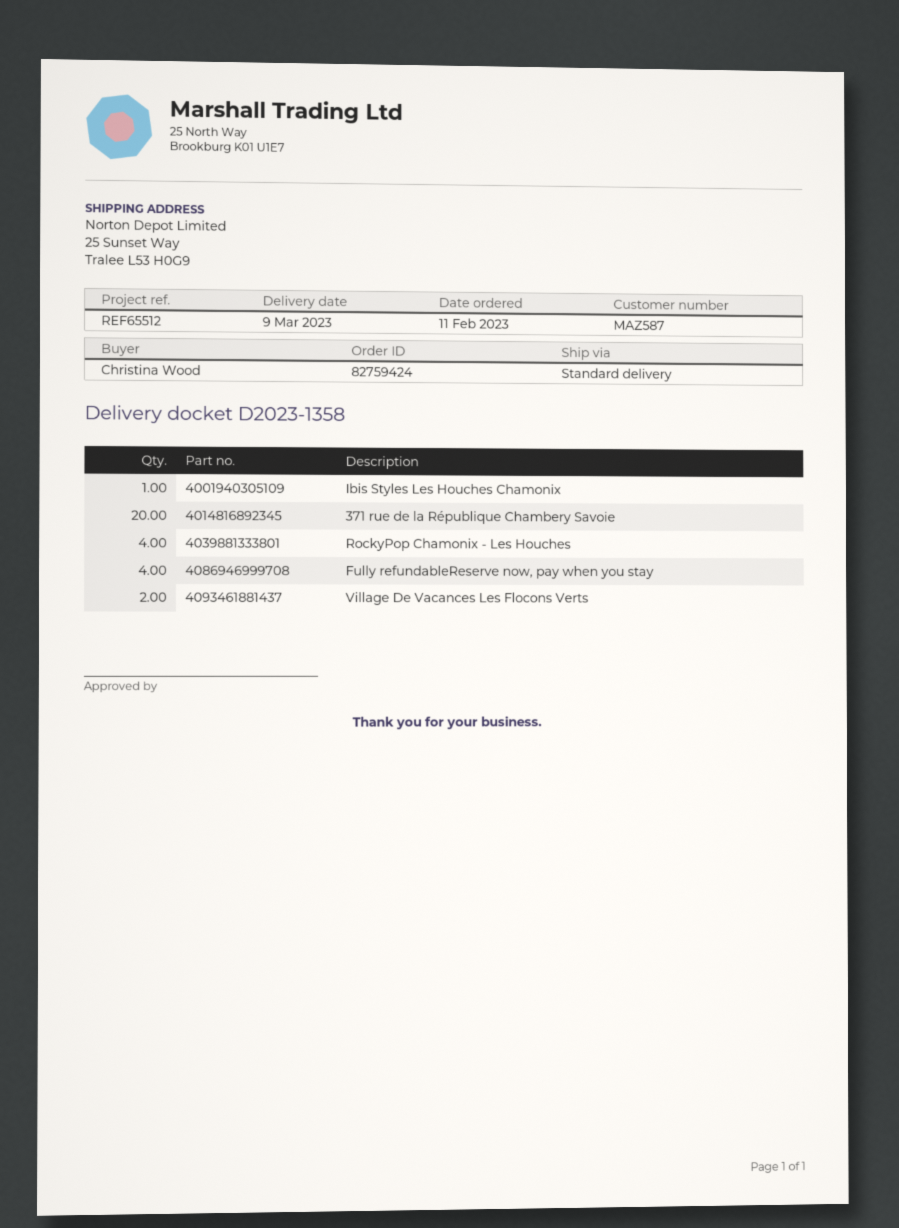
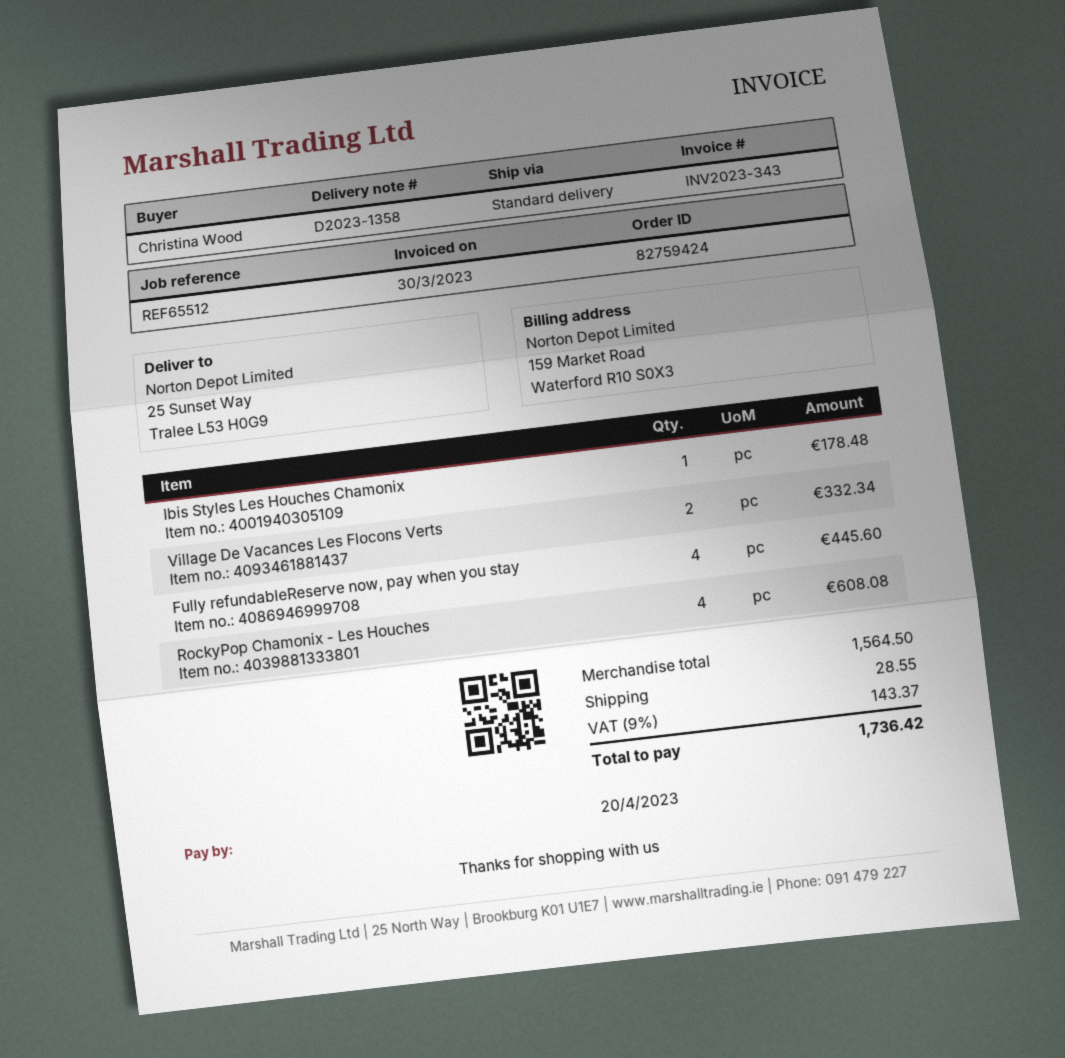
371 rue de la République Chambery Savoie: 20 -> none

